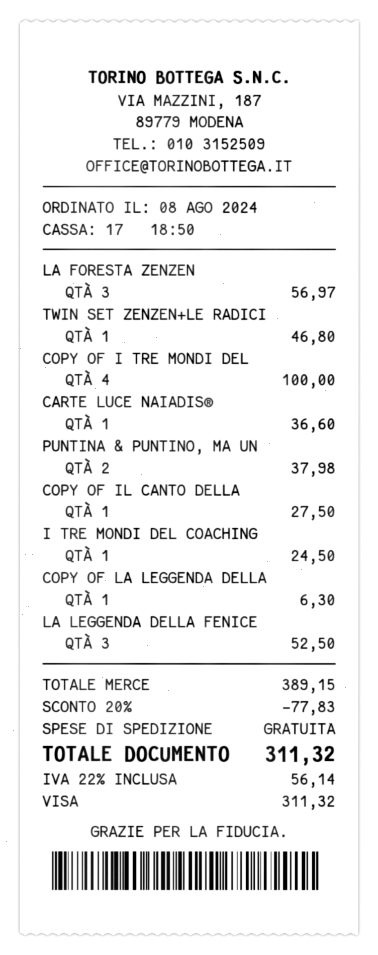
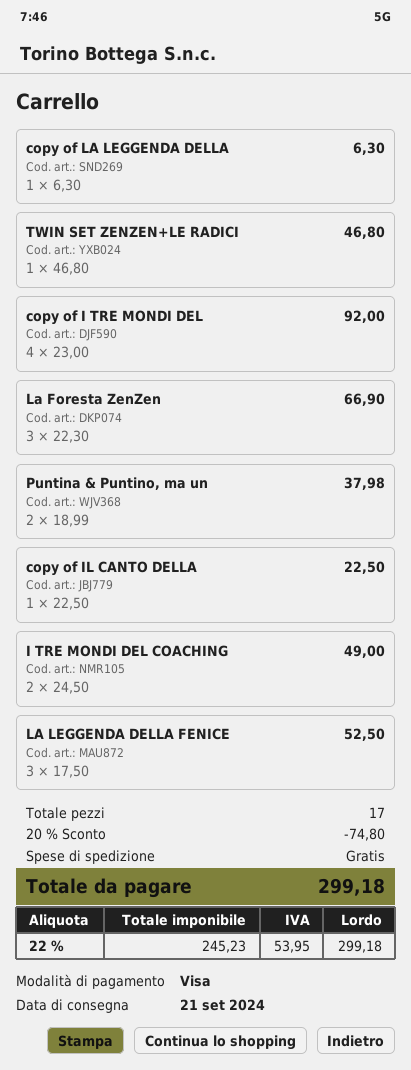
LA FORESTA ZENZEN: 3 for 56.97 -> 3 for 66.90
COPY OF I TRE MONDI DEL: 4 for 100.00 -> 4 for 92.00
CARTE LUCE NAIADIS®: 1 for 36.60 -> none
COPY OF IL CANTO DELLA: 1 for 27.50 -> 1 for 22.50
I TRE MONDI DEL COACHING: 1 for 24.50 -> 2 for 49.00
discount: 20% = 77.83 -> 20% = 74.80
tax: 22% = 56.14 -> 22% = 53.95
total: 311.32 -> 299.18

